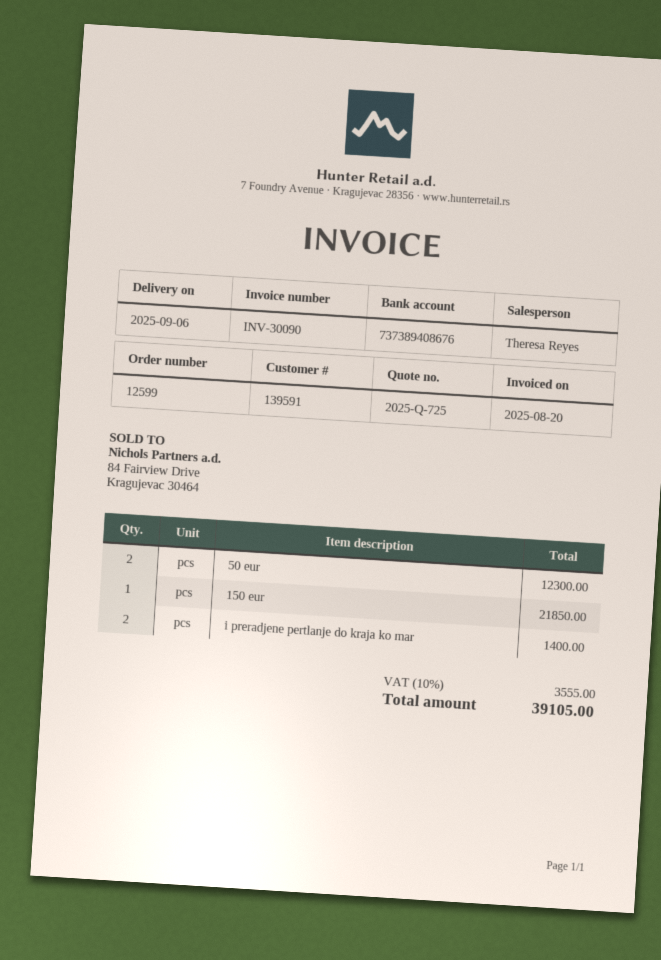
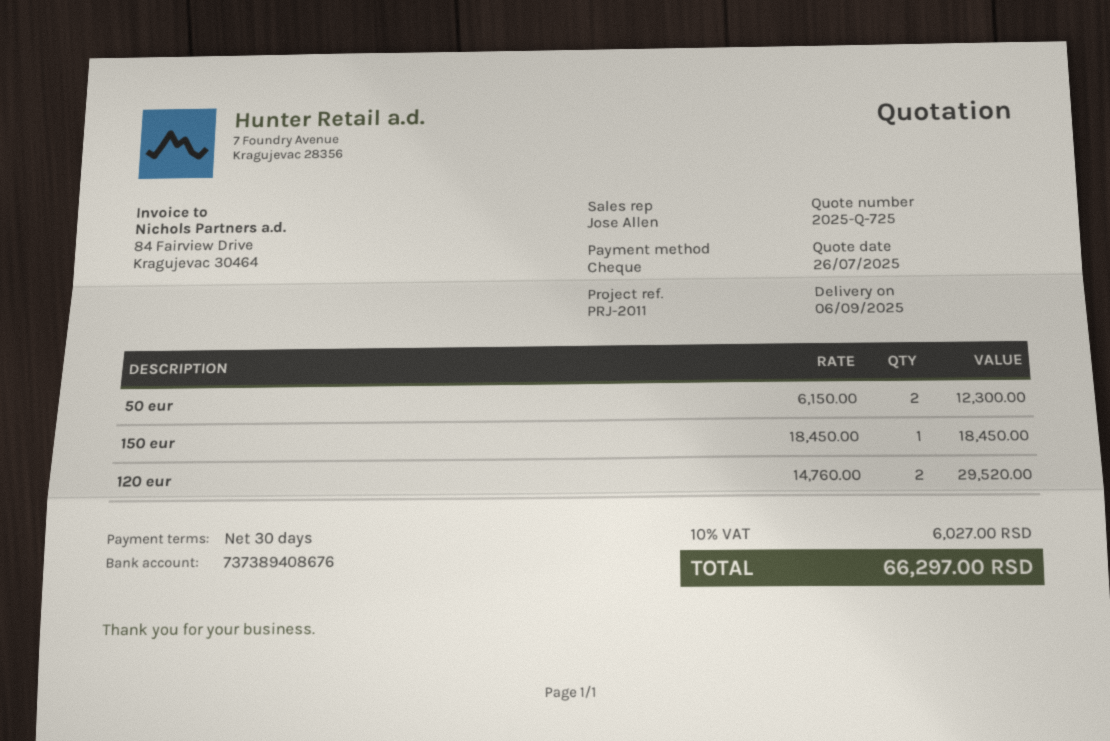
sales rep: Theresa Reyes -> Jose Allen
150 eur: 1 for 21850.00 -> 1 for 18450.00
i preradjene pertlanje do kraja ko mar: 2 for 1400.00 -> none
120 eur: none -> 2 for 29520.00
tax: 10% = 3555.00 -> 10% = 6027.00
total: 39105.00 -> 66297.00

